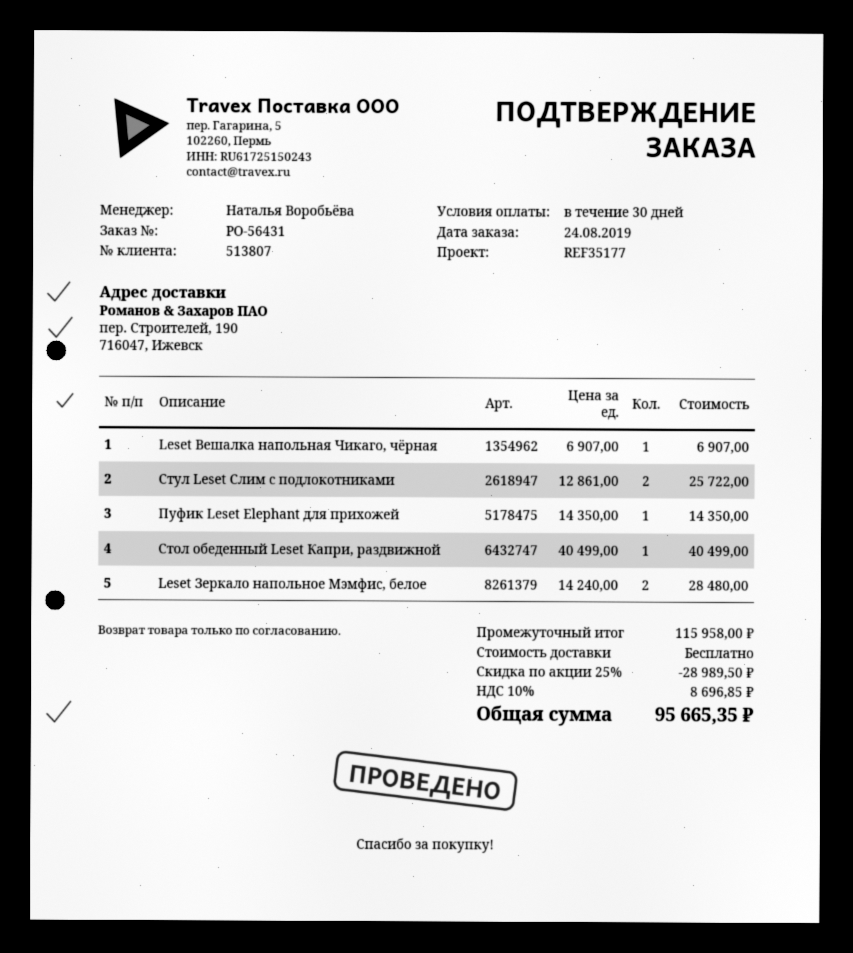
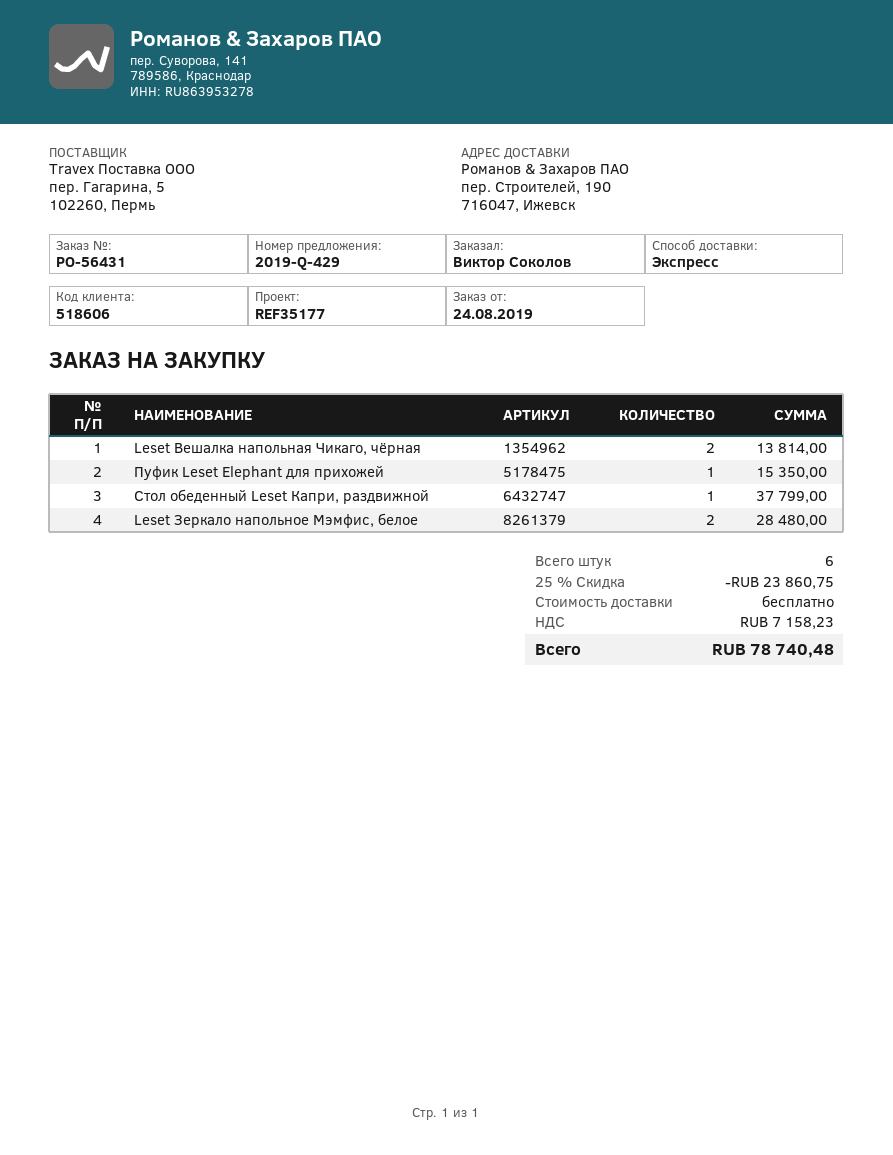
customer number: 513807 -> 518606
Leset Вешалка напольная Чикаго, чёрная: 1 for 6907.00 -> 2 for 13814.00
Стул Leset Слим с подлокотниками: 2 for 25722.00 -> none
Пуфик Leset Elephant для прихожей: 1 for 14350.00 -> 1 for 15350.00
Стол обеденный Leset Капри, раздвижной: 1 for 40499.00 -> 1 for 37799.00
discount: 25% = 28989.50 -> 25% = 23860.75
tax: 8696.85 -> 7158.23
total: 95665.35 -> 78740.48

